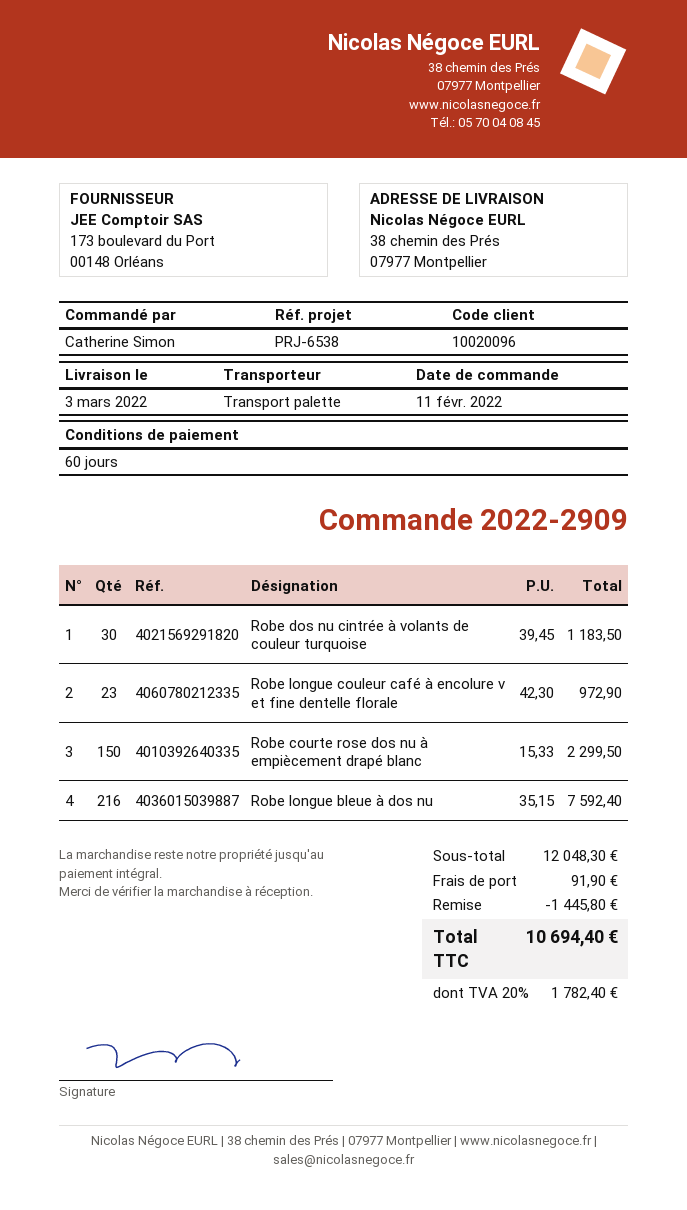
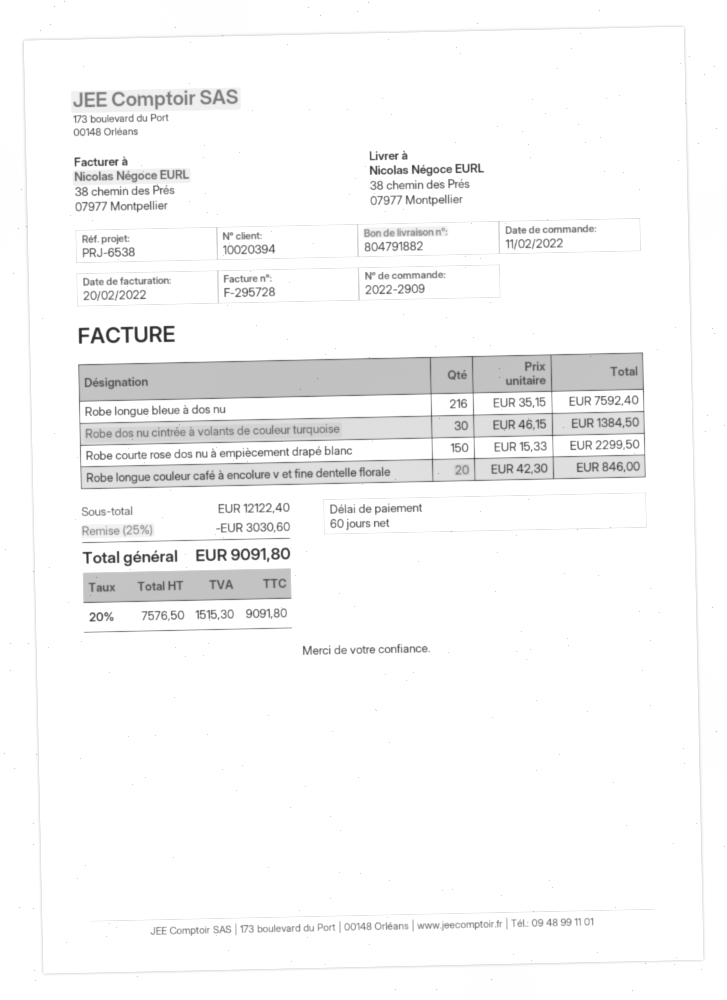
customer number: 10020096 -> 10020394
Robe dos nu cintrée à volants de couleur turquoise: 30 x 39.45 = 1183.50 -> 30 x 46.15 = 1384.50
Robe longue couleur café à encolure v et fine dentelle florale: 23 x 42.30 = 972.90 -> 20 x 42.30 = 846.00
subtotal: 12048.30 -> 12122.40
discount: 1445.80 -> 3030.60
shipping: 91.90 -> none
tax: 20% = 1782.40 -> 20% = 1515.30
total: 10694.40 -> 9091.80

